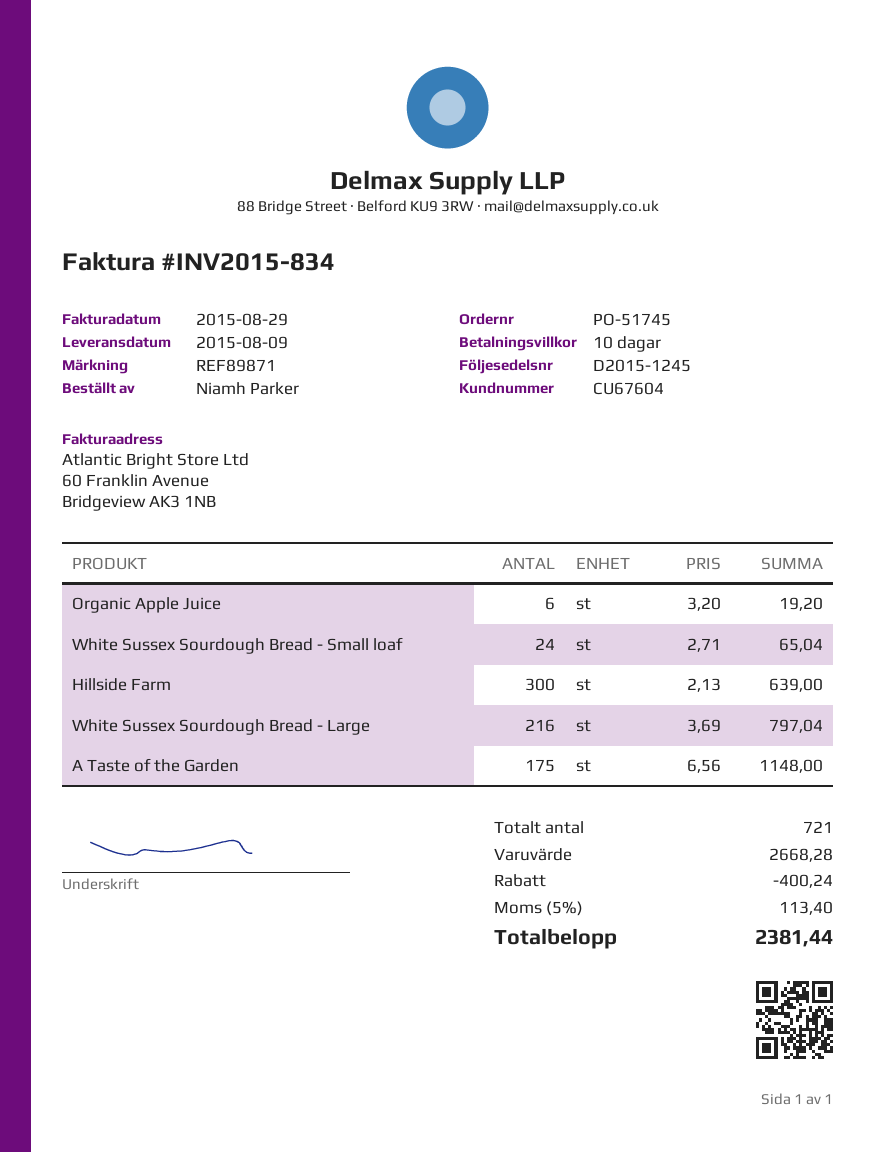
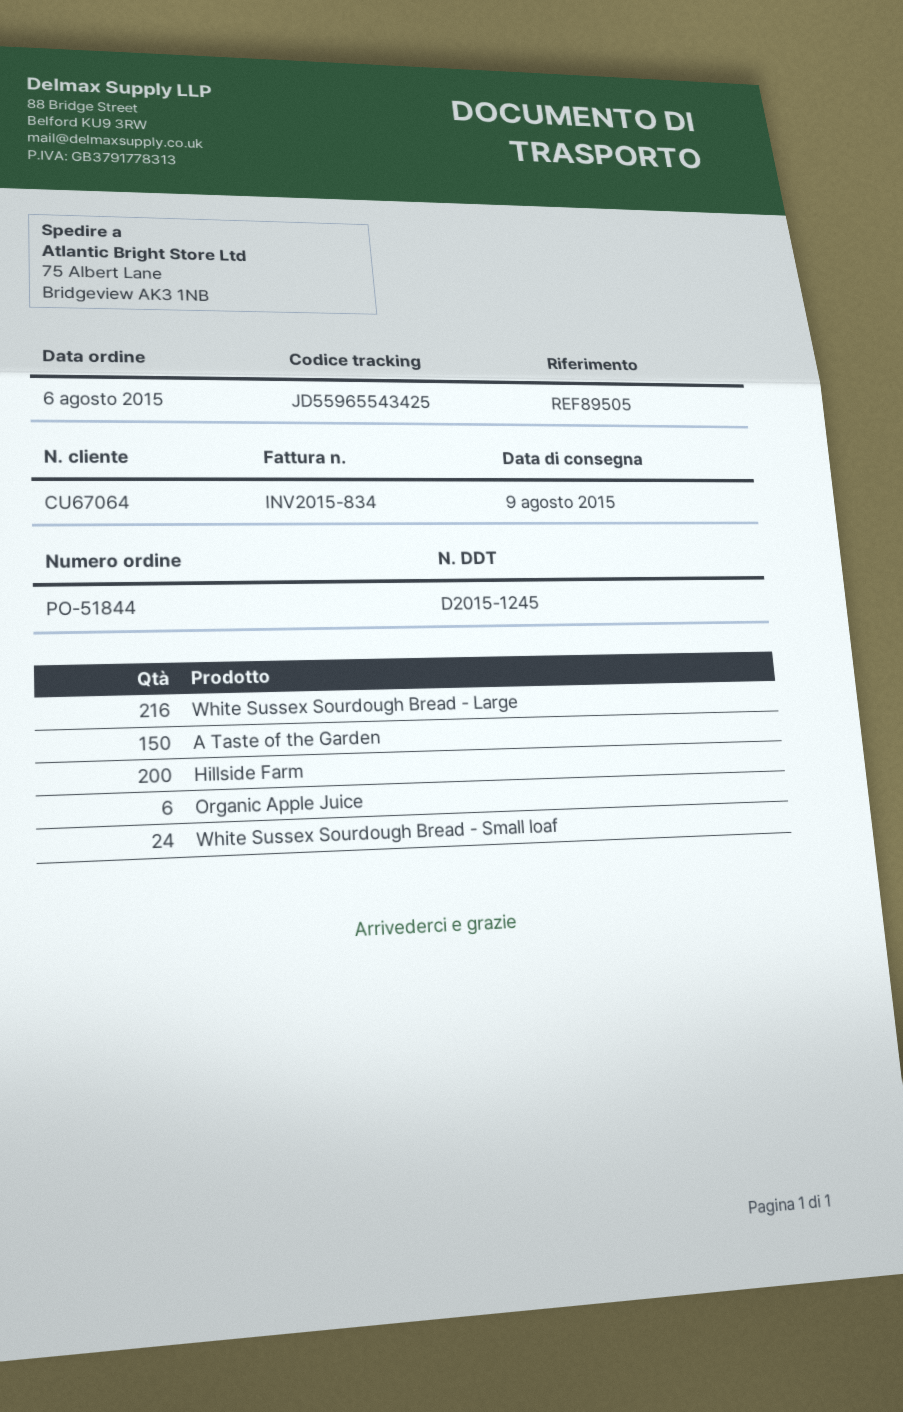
order number: PO-51745 -> PO-51844
customer number: CU67604 -> CU67064
reference: REF89871 -> REF89505
Hillside Farm: 300 -> 200
A Taste of the Garden: 175 -> 150

